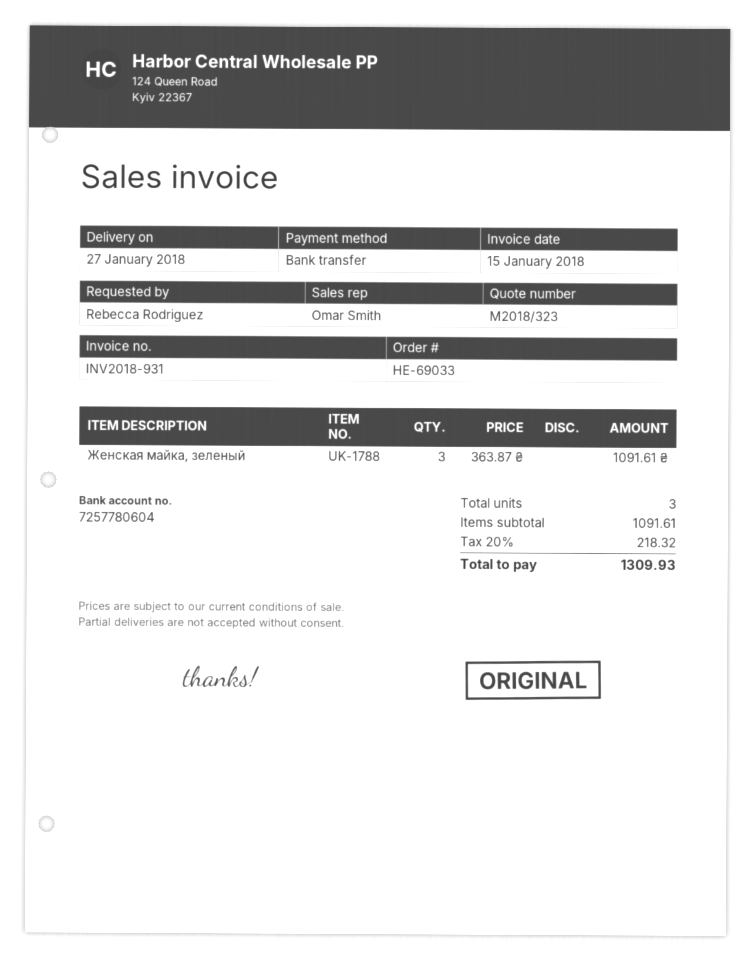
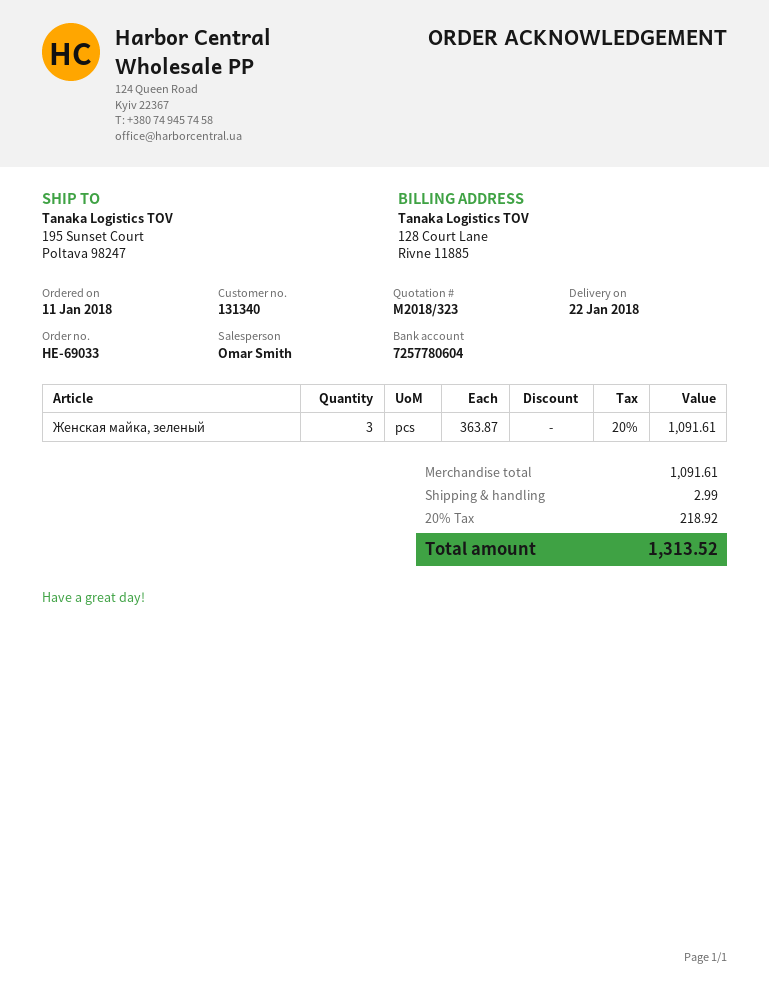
delivery date: 2018-01-27 -> 2018-01-22
shipping: none -> 2.99
tax: 20% = 218.32 -> 20% = 218.92
total: 1309.93 -> 1313.52

